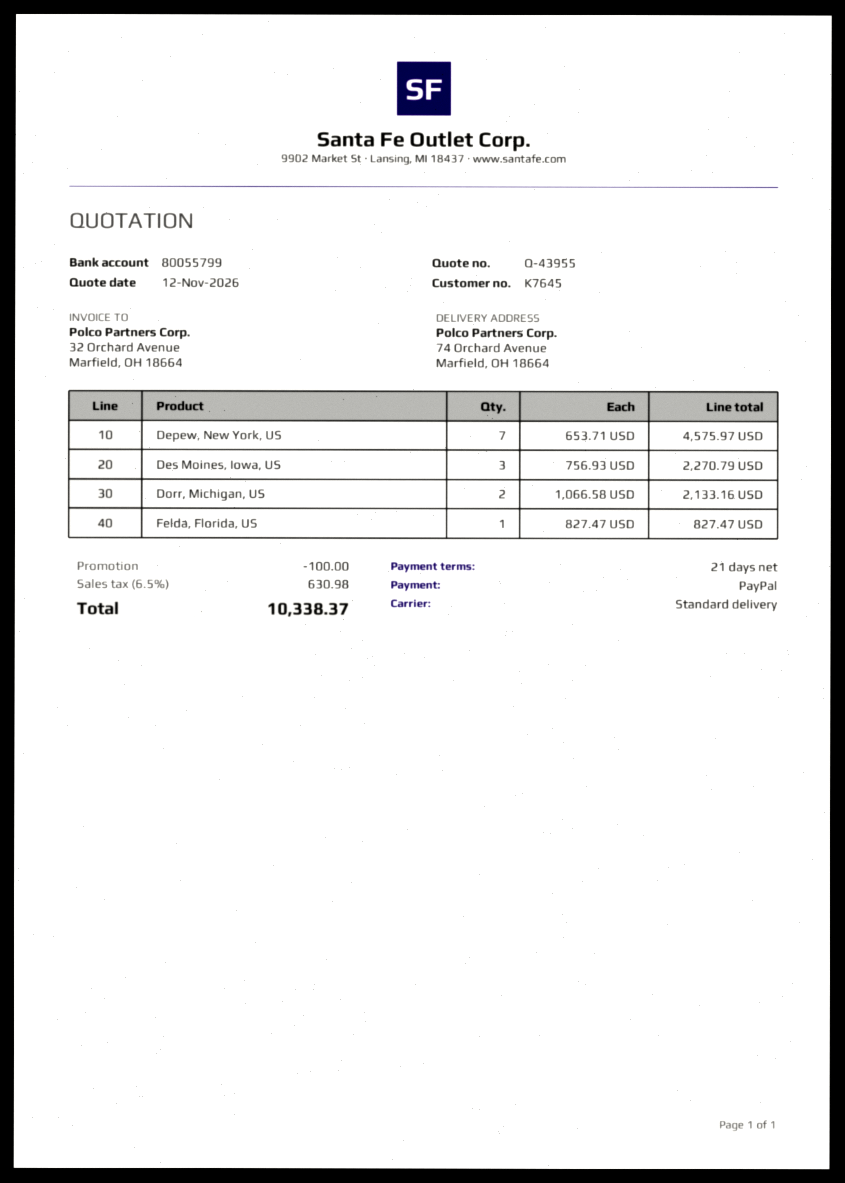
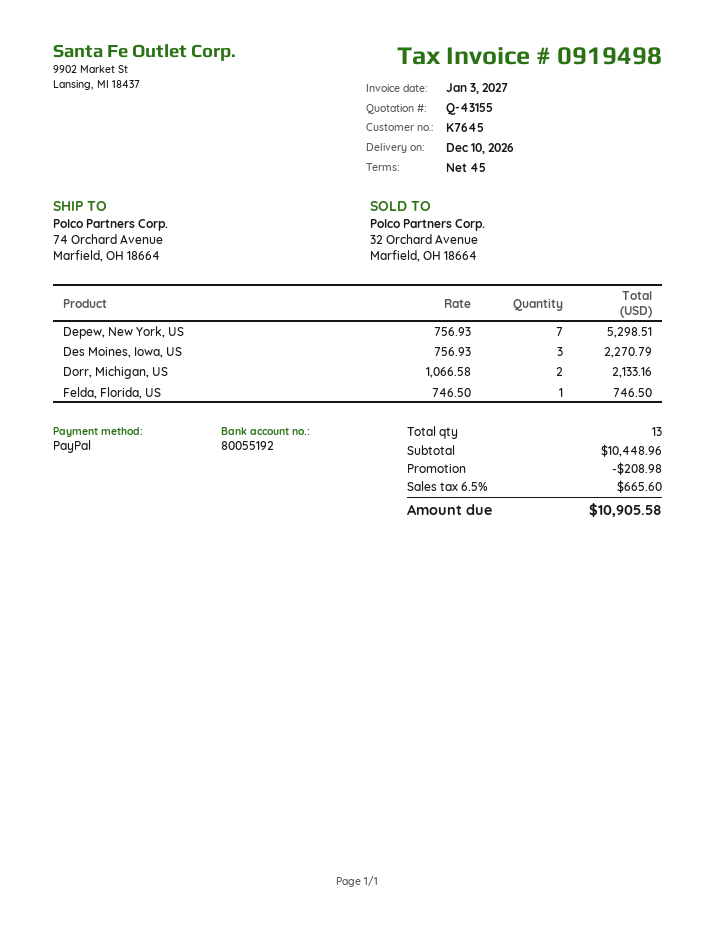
quote number: Q-43955 -> Q-43155
payment terms: 21 days -> 45 days
bank account: 80055799 -> 80055192
Depew, New York, US: 7 x 653.71 = 4575.97 -> 7 x 756.93 = 5298.51
Felda, Florida, US: 1 x 827.47 = 827.47 -> 1 x 746.50 = 746.50
discount: 100.00 -> 208.98
tax: 6.5% = 630.98 -> 6.5% = 665.60
total: 10338.37 -> 10905.58

